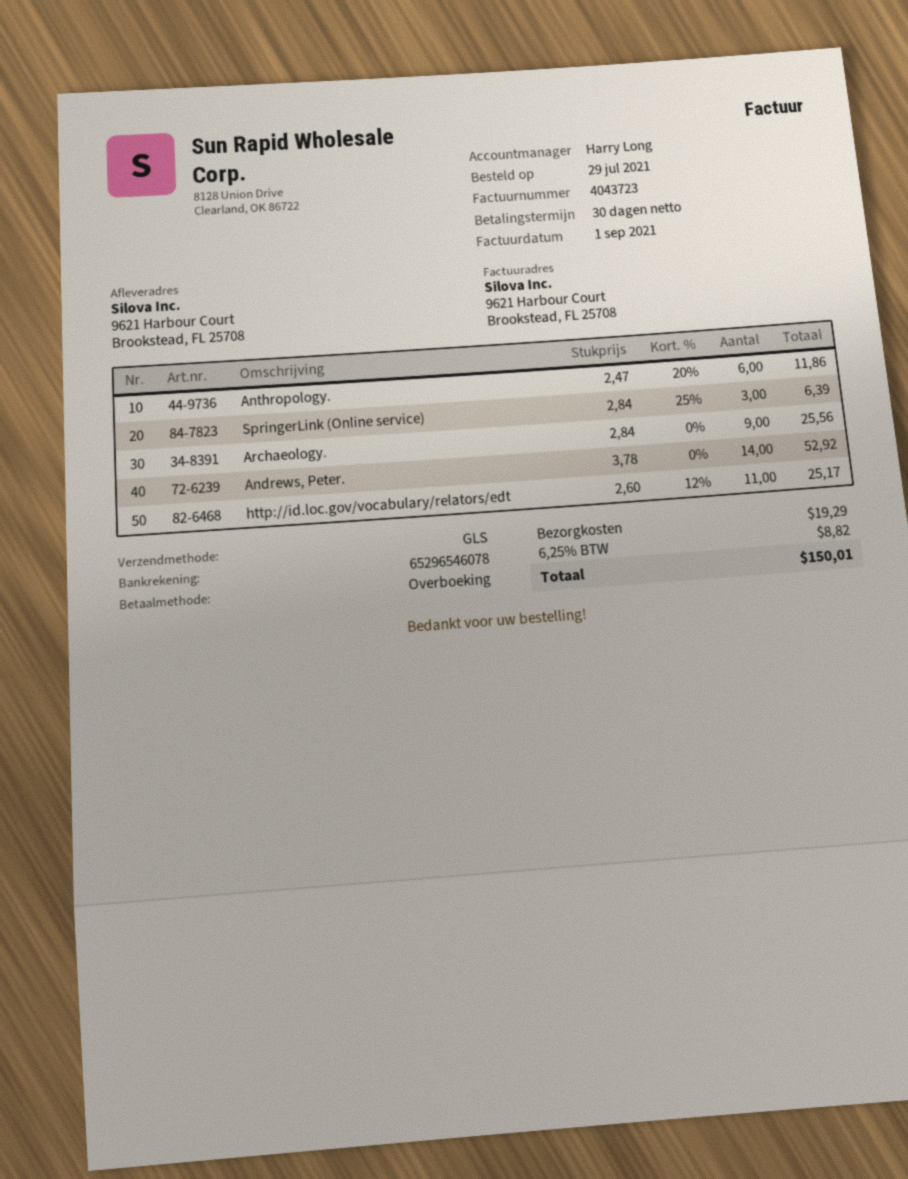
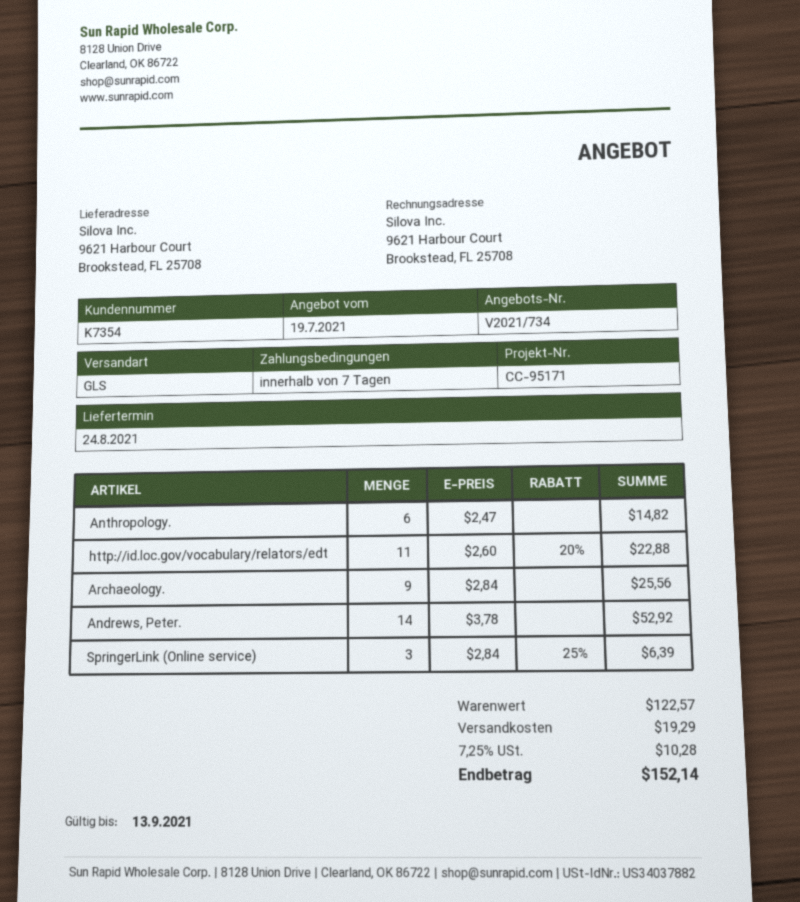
payment terms: 30 days -> 7 days
Anthropology.: 6 x 2.47 - 20% = 11.86 -> 6 x 2.47 = 14.82
http://id.loc.gov/vocabulary/relators/edt: 11 x 2.60 - 12% = 25.17 -> 11 x 2.60 - 20% = 22.88
tax: 6.25% = 8.82 -> 7.25% = 10.28
total: 150.01 -> 152.14

